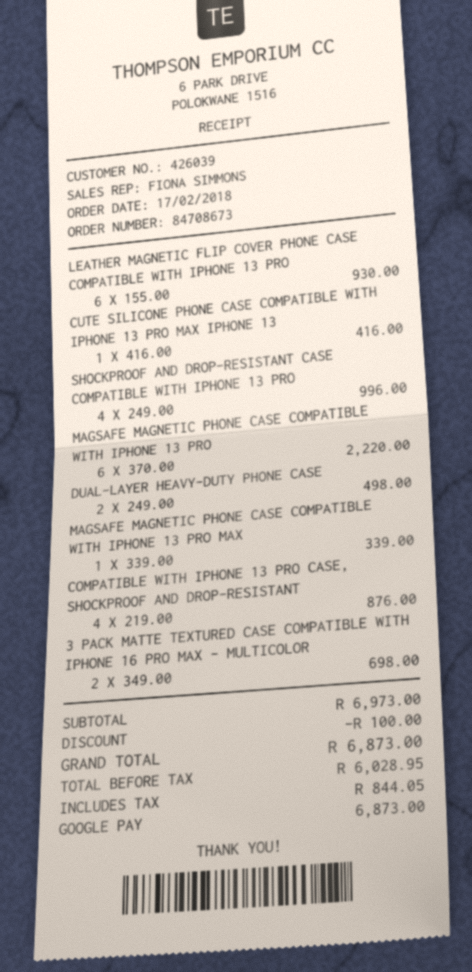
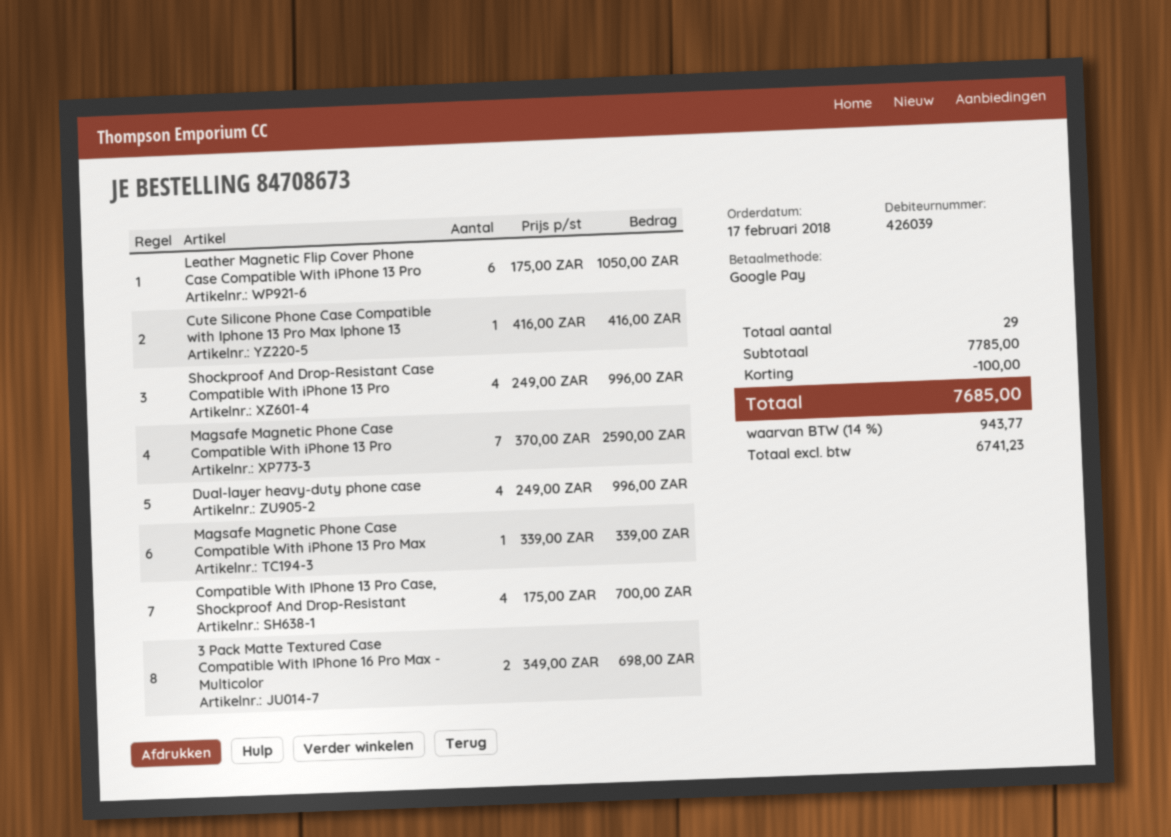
LEATHER MAGNETIC FLIP COVER PHONE CASE COMPATIBLE WITH IPHONE 13 PRO: 6 x 155.00 = 930.00 -> 6 x 175.00 = 1050.00
MAGSAFE MAGNETIC PHONE CASE COMPATIBLE WITH IPHONE 13 PRO: 6 x 370.00 = 2220.00 -> 7 x 370.00 = 2590.00
DUAL-LAYER HEAVY-DUTY PHONE CASE: 2 x 249.00 = 498.00 -> 4 x 249.00 = 996.00
COMPATIBLE WITH IPHONE 13 PRO CASE, SHOCKPROOF AND DROP-RESISTANT: 4 x 219.00 = 876.00 -> 4 x 175.00 = 700.00
subtotal: 6973.00 -> 7785.00
net: 6028.95 -> 6741.23
tax: 844.05 -> 943.77
total: 6873.00 -> 7685.00

